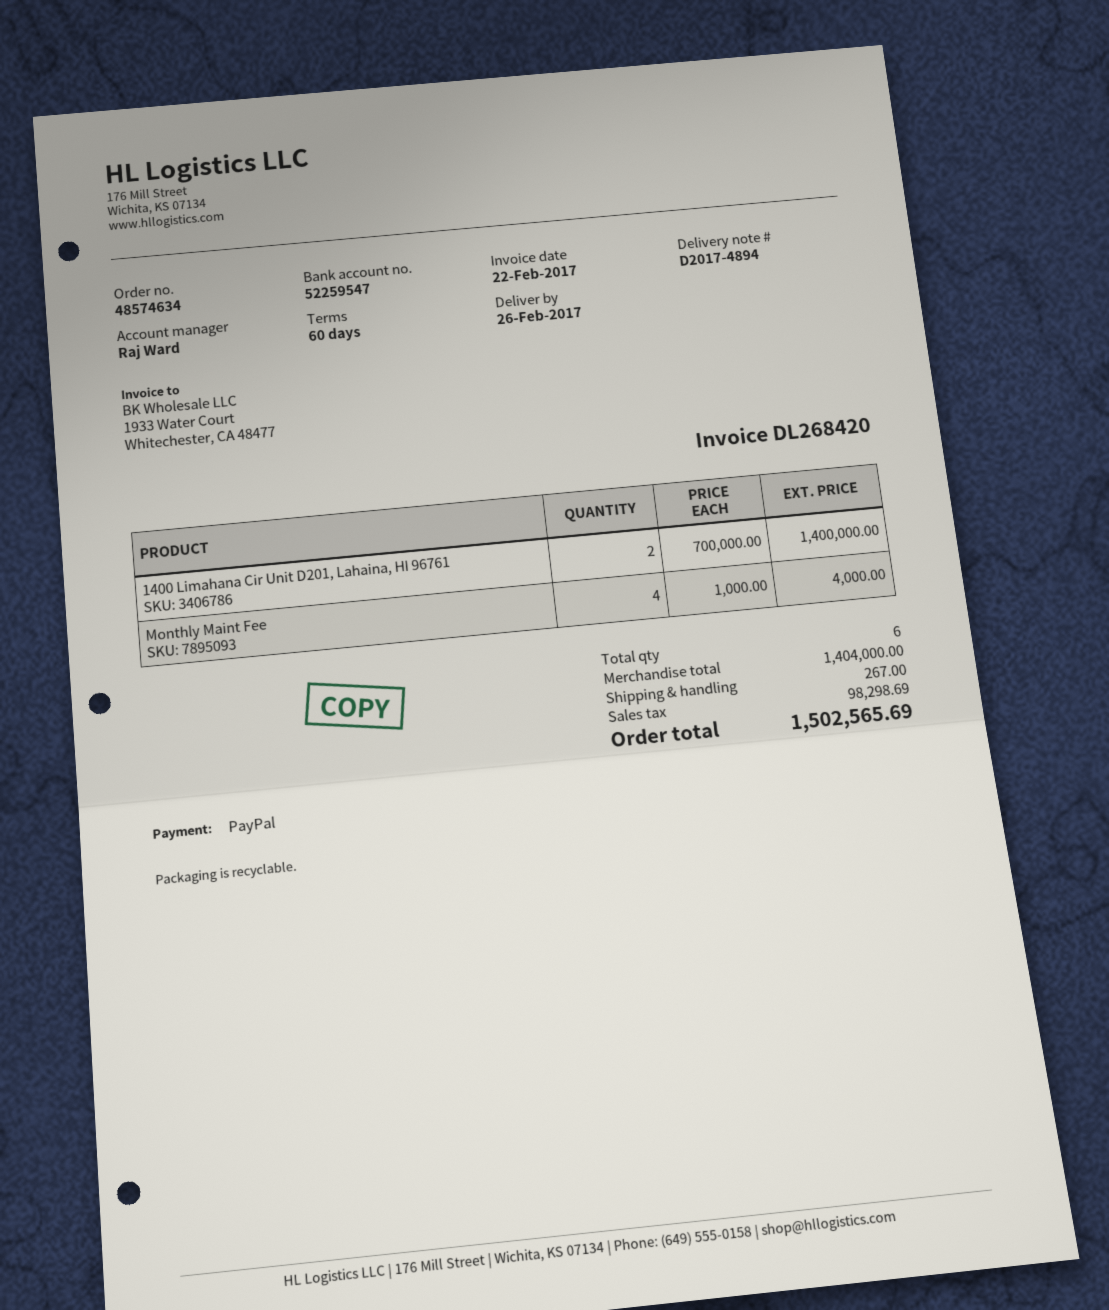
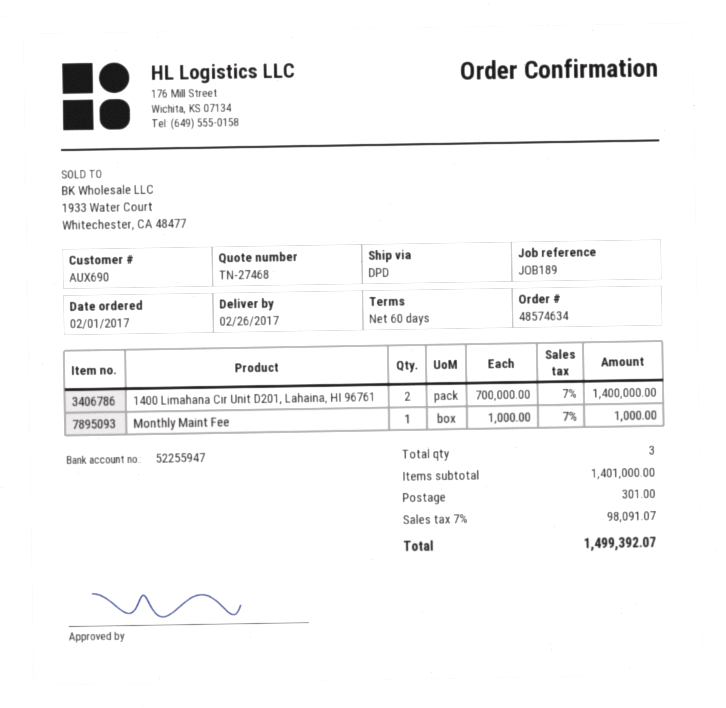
bank account: 52259547 -> 52255947
Monthly Maint Fee: 4 x 1000.00 = 4000.00 -> 1 x 1000.00 = 1000.00
total quantity: 6 -> 3
subtotal: 1404000.00 -> 1401000.00
shipping: 267.00 -> 301.00
tax: 98298.69 -> 98091.07
total: 1502565.69 -> 1499392.07

